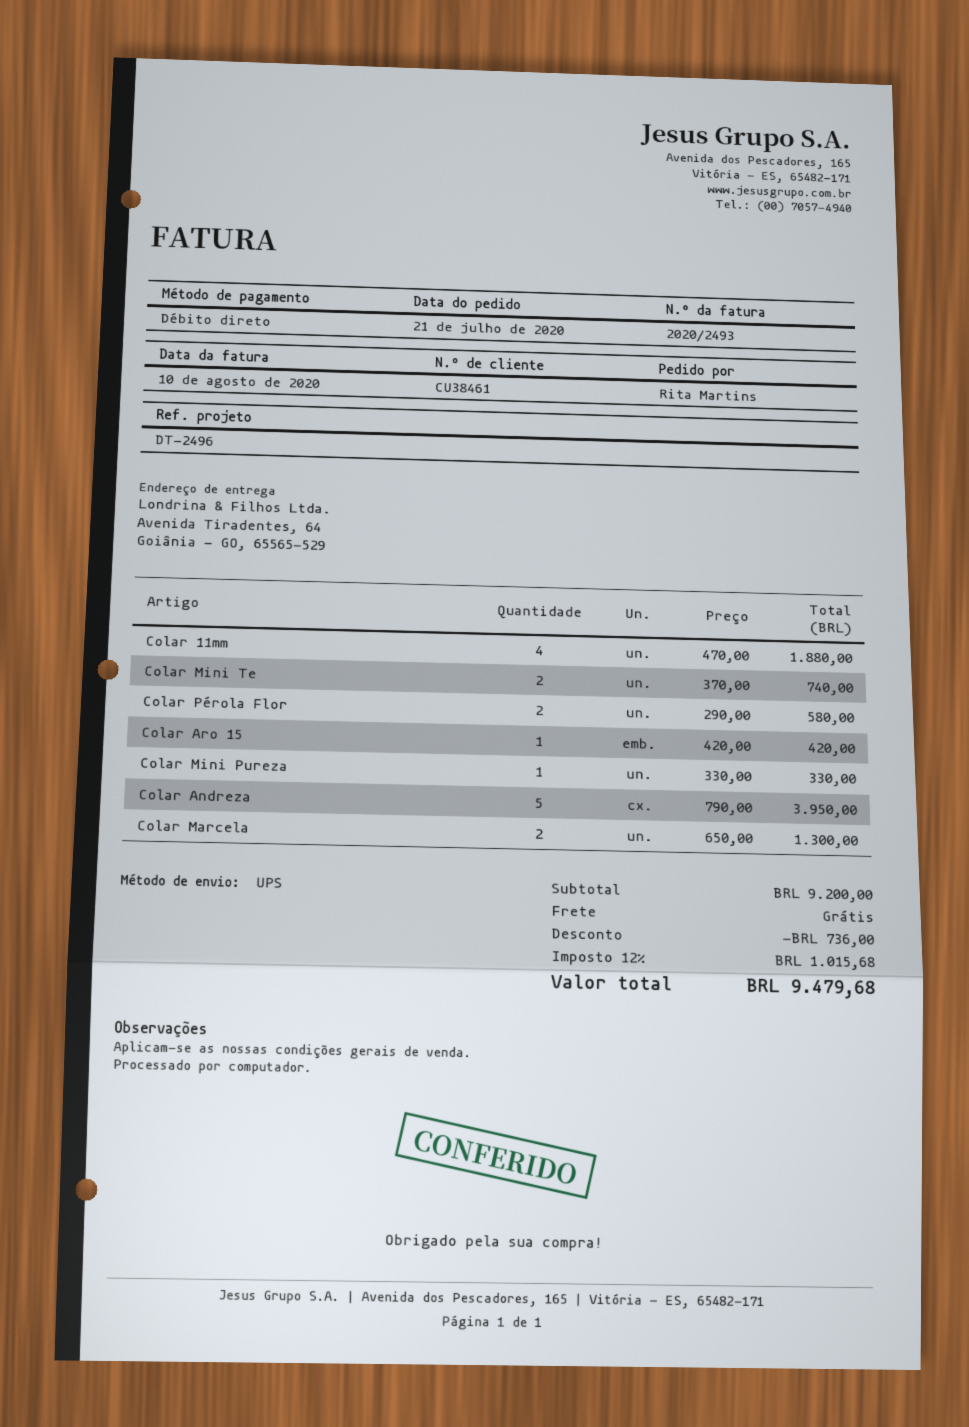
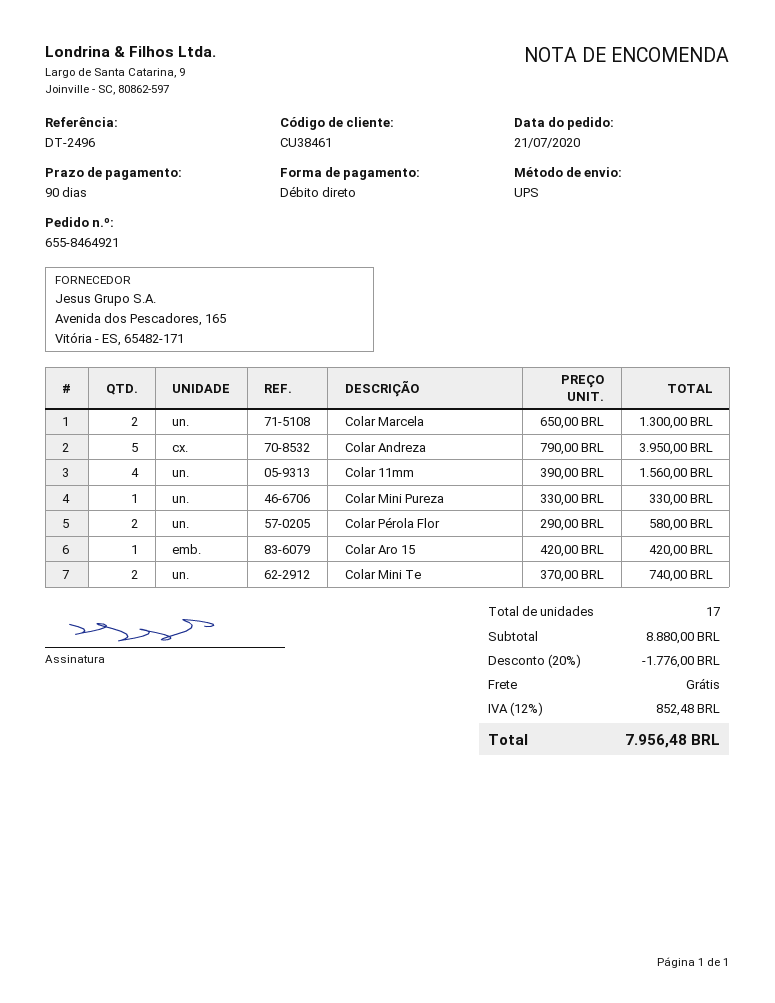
Colar 11mm: 4 x 470.00 = 1880.00 -> 4 x 390.00 = 1560.00
subtotal: 9200.00 -> 8880.00
discount: 736.00 -> 1776.00
tax: 12% = 1015.68 -> 12% = 852.48
total: 9479.68 -> 7956.48

